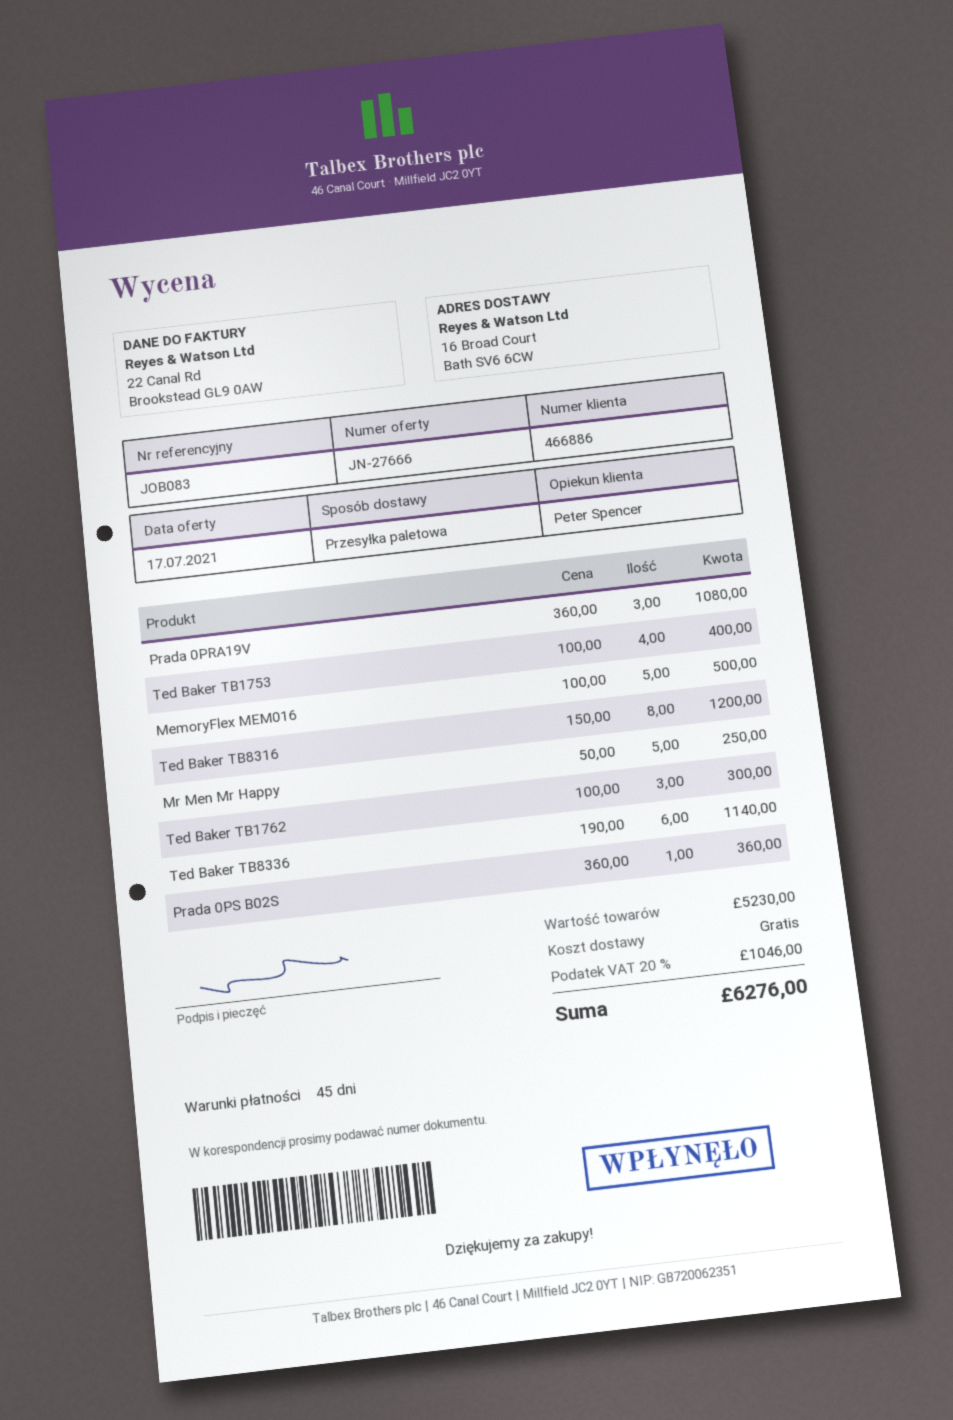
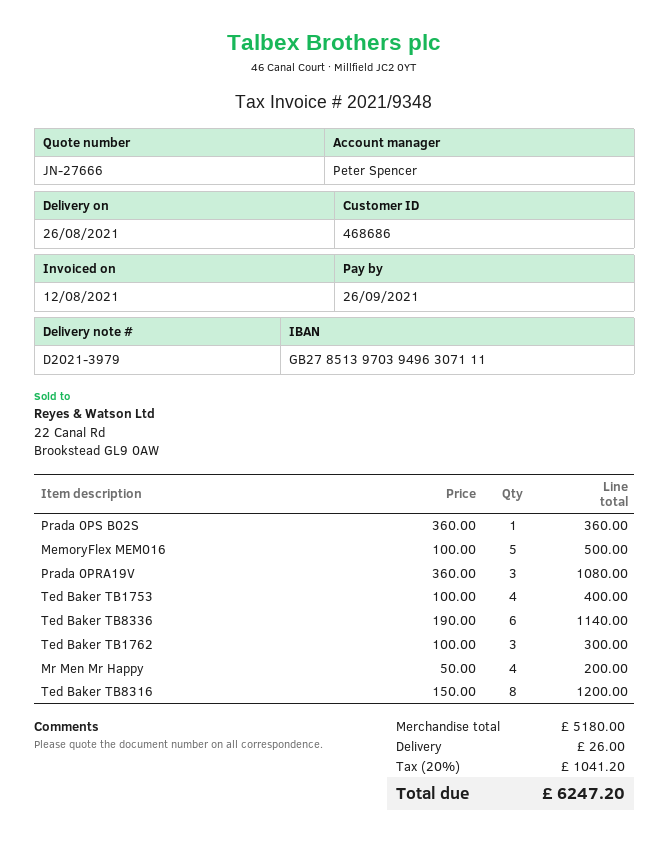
customer number: 466886 -> 468686
Mr Men Mr Happy: 5 x 50.00 = 250.00 -> 4 x 50.00 = 200.00
subtotal: 5230.00 -> 5180.00
shipping: 0.00 -> 26.00
tax: 20% = 1046.00 -> 20% = 1041.20
total: 6276.00 -> 6247.20

